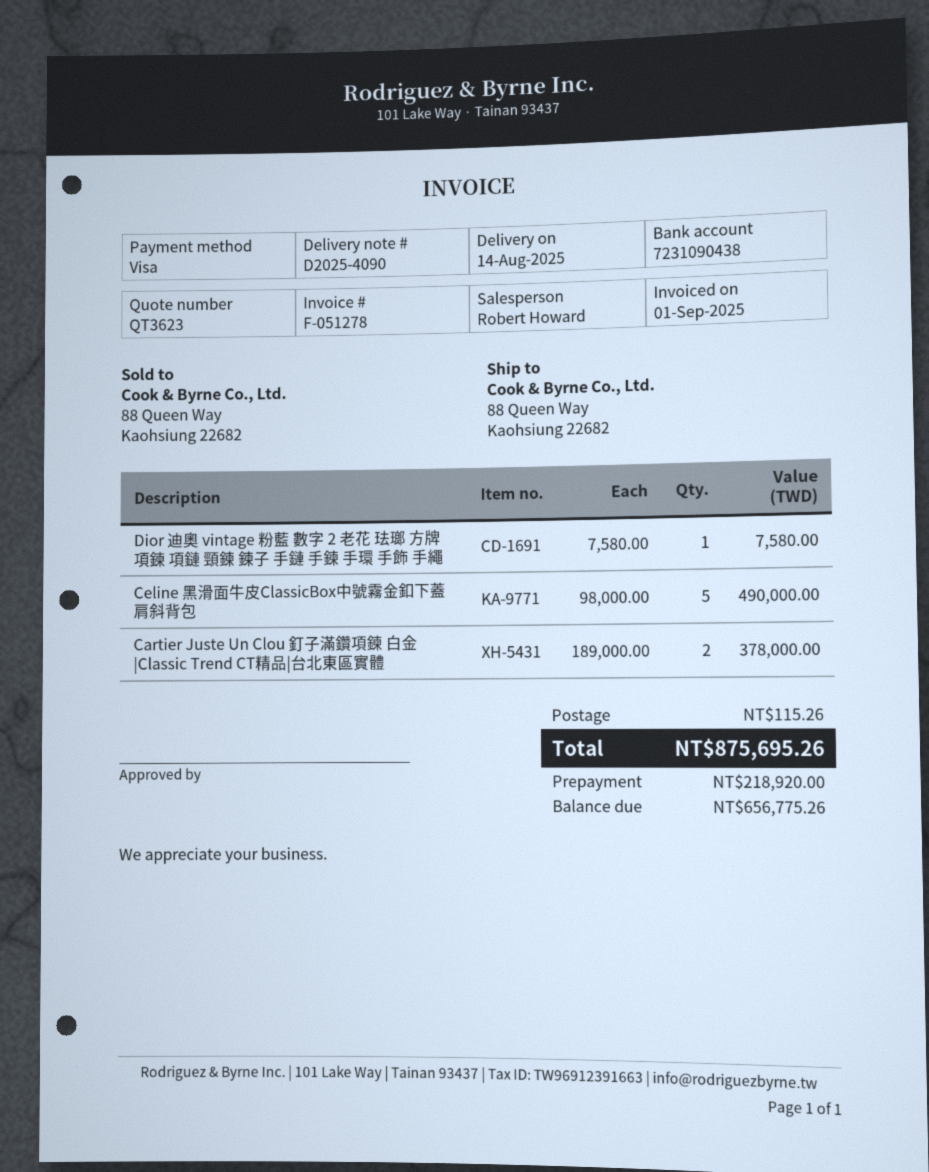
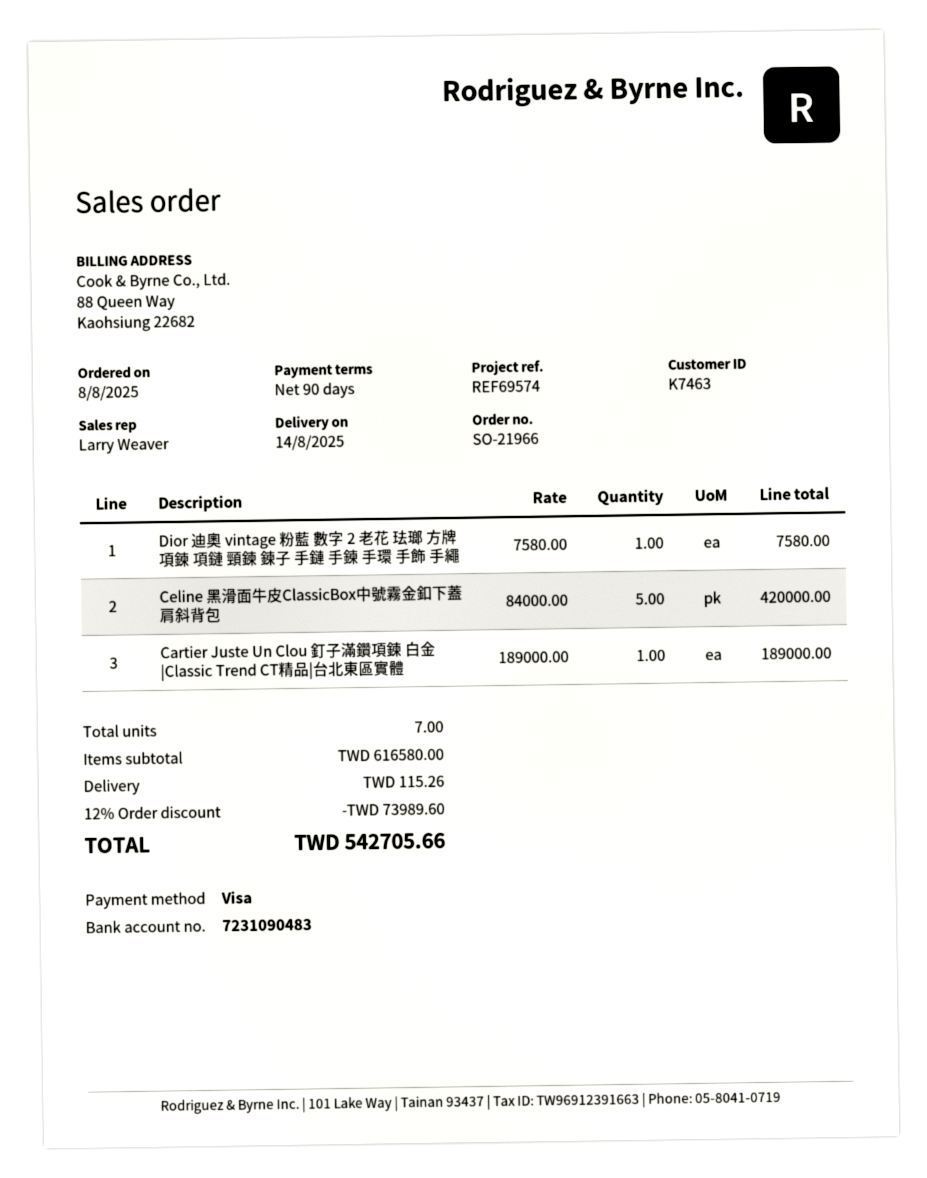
sales rep: Robert Howard -> Larry Weaver
bank account: 7231090438 -> 7231090483
Celine 黑滑面牛皮ClassicBox中號霧金釦下蓋肩斜背包: 5 x 98000.00 = 490000.00 -> 5 x 84000.00 = 420000.00
Cartier Juste Un Clou 釘子滿鑽項鍊 白金 |Classic Trend CT精品|台北東區實體: 2 x 189000.00 = 378000.00 -> 1 x 189000.00 = 189000.00
discount: none -> 12% = 73989.60
total: 875695.26 -> 542705.66

